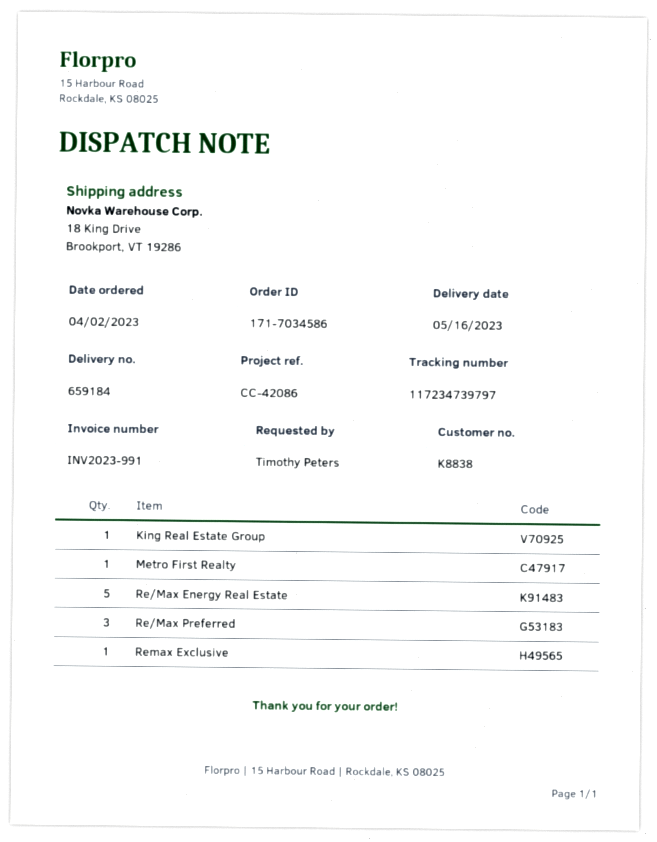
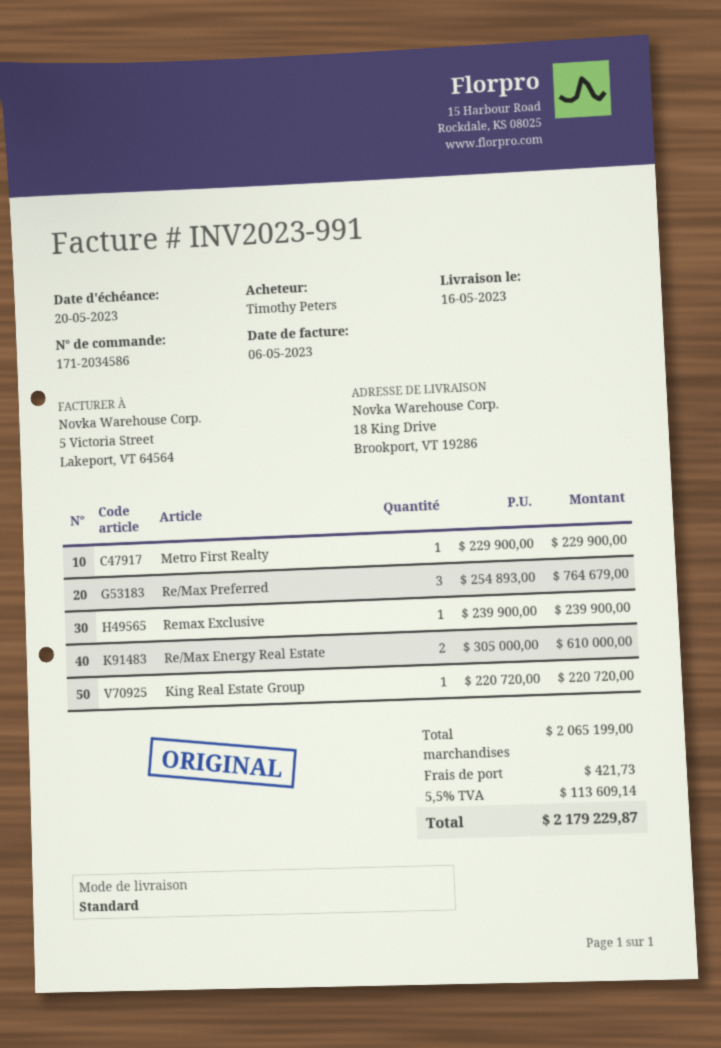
order number: 171-7034586 -> 171-2034586
Re/Max Energy Real Estate: 5 -> 2

